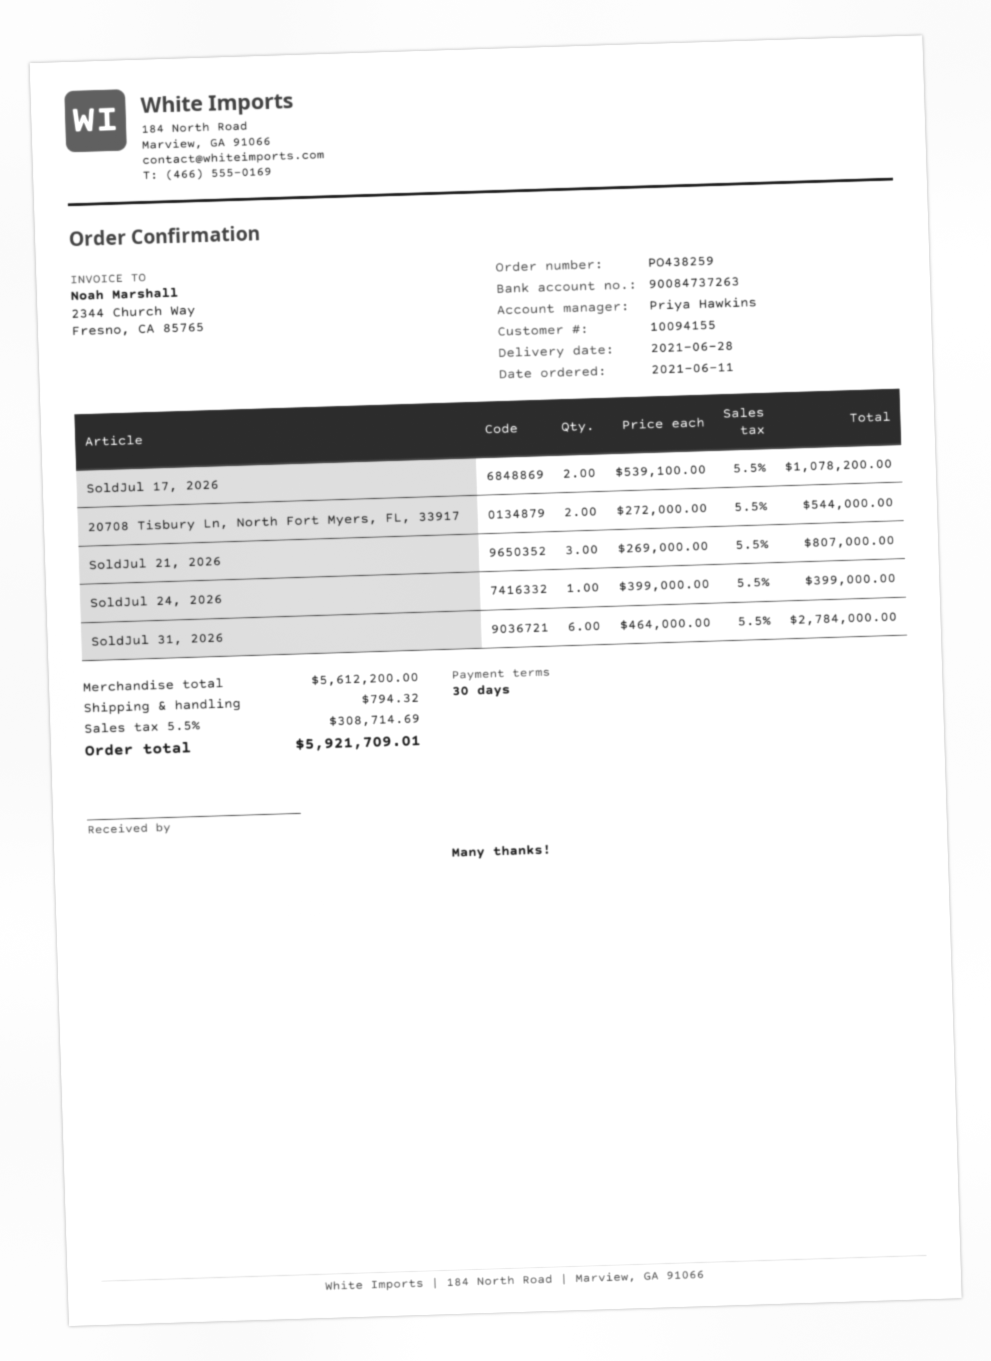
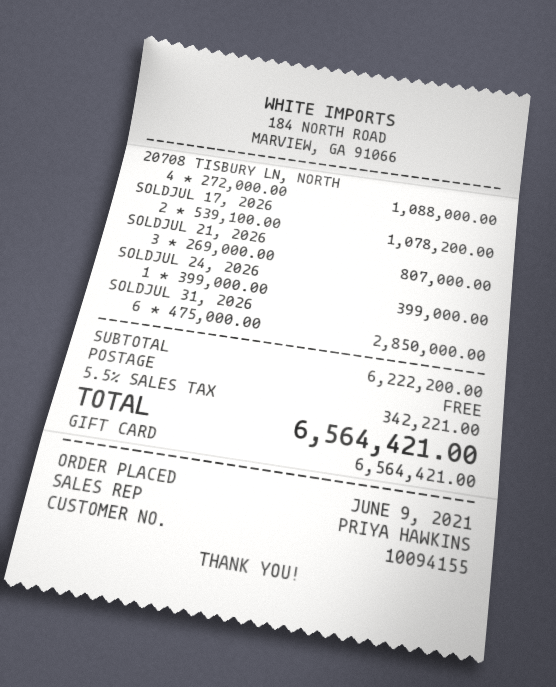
order date: 2021-06-11 -> 2021-06-09
20708 Tisbury Ln, North Fort Myers, FL, 33917: 2 x 272000.00 = 544000.00 -> 4 x 272000.00 = 1088000.00
SoldJul 31, 2026: 6 x 464000.00 = 2784000.00 -> 6 x 475000.00 = 2850000.00
subtotal: 5612200.00 -> 6222200.00
shipping: 794.32 -> 0.00
tax: 5.5% = 308714.69 -> 5.5% = 342221.00
total: 5921709.01 -> 6564421.00

